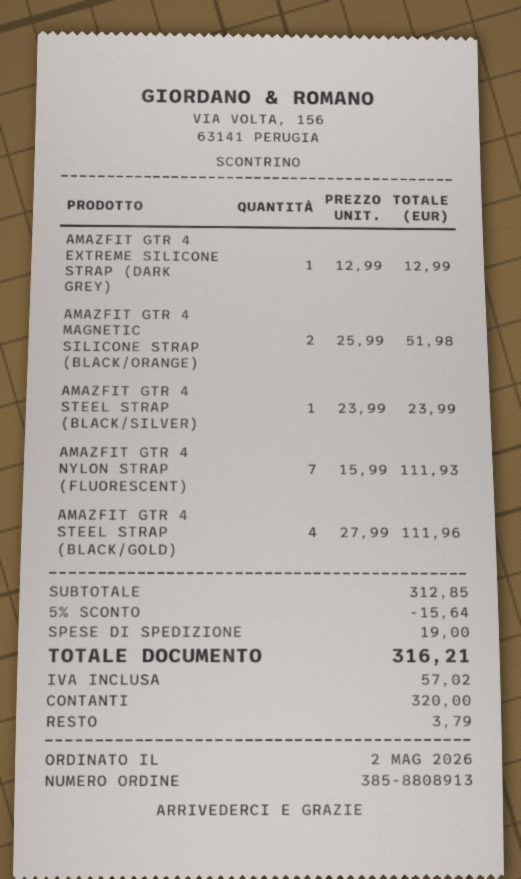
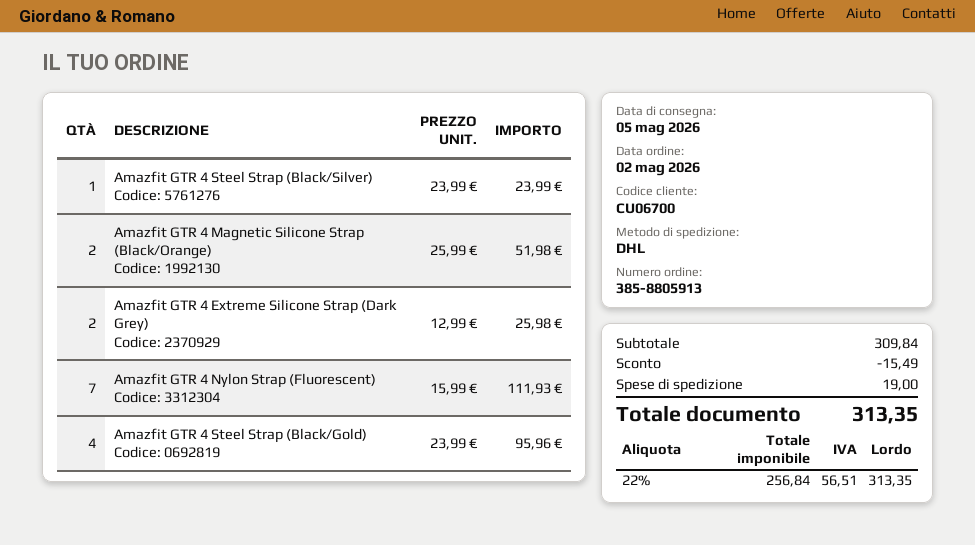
order number: 385-8808913 -> 385-8805913
AMAZFIT GTR 4 EXTREME SILICONE STRAP (DARK GREY): 1 x 12.99 = 12.99 -> 2 x 12.99 = 25.98
AMAZFIT GTR 4 STEEL STRAP (BLACK/GOLD): 4 x 27.99 = 111.96 -> 4 x 23.99 = 95.96
subtotal: 312.85 -> 309.84
discount: 15.64 -> 15.49
tax: 57.02 -> 56.51
total: 316.21 -> 313.35

